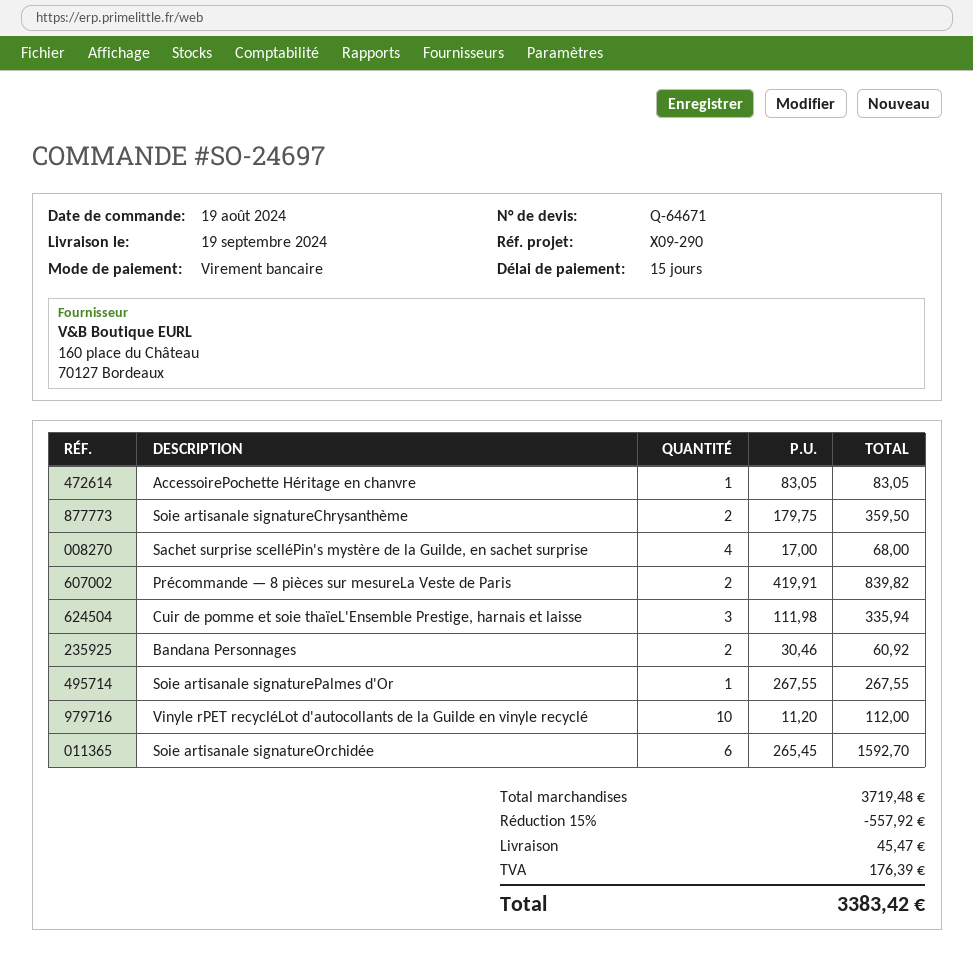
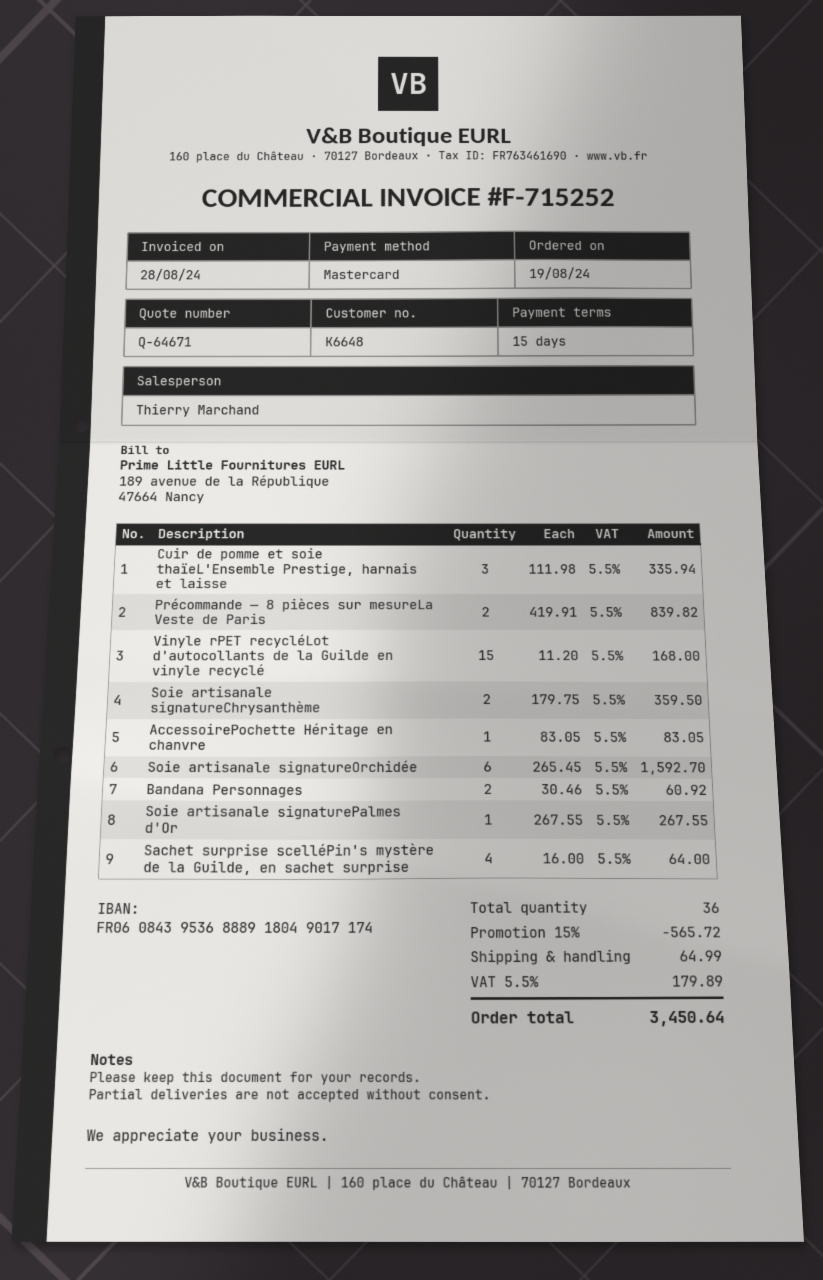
payment method: bank transfer -> Mastercard
Sachet surprise scelléPin's mystère de la Guilde, en sachet surprise: 4 x 17.00 = 68.00 -> 4 x 16.00 = 64.00
Vinyle rPET recycléLot d'autocollants de la Guilde en vinyle recyclé: 10 x 11.20 = 112.00 -> 15 x 11.20 = 168.00
discount: 15% = 557.92 -> 15% = 565.72
shipping: 45.47 -> 64.99
tax: 176.39 -> 179.89
total: 3383.42 -> 3450.64

